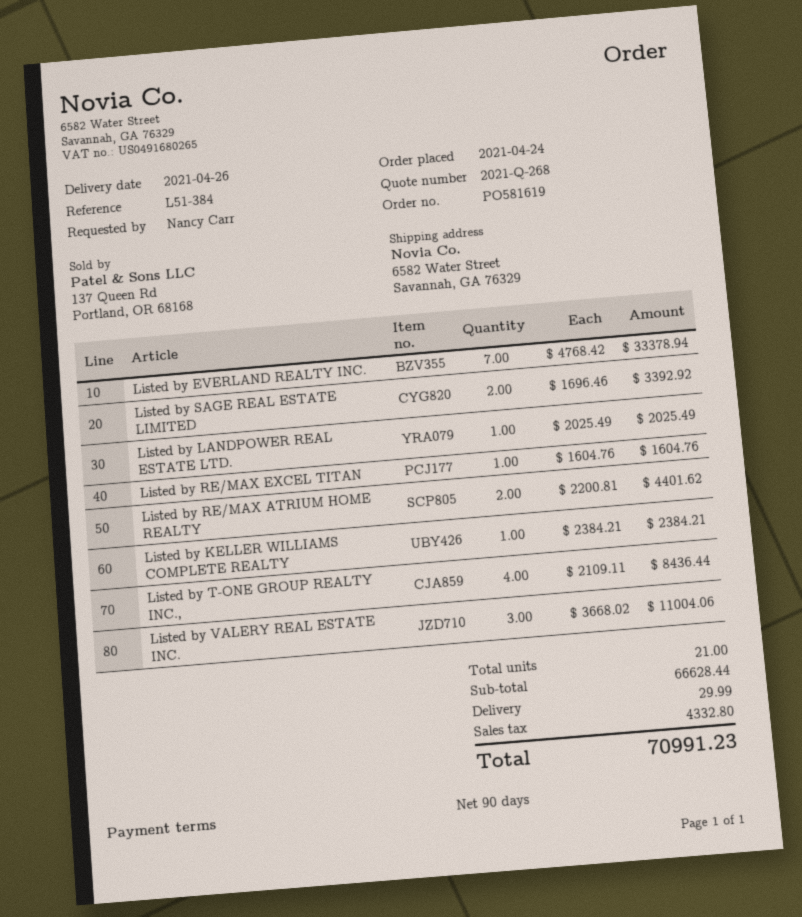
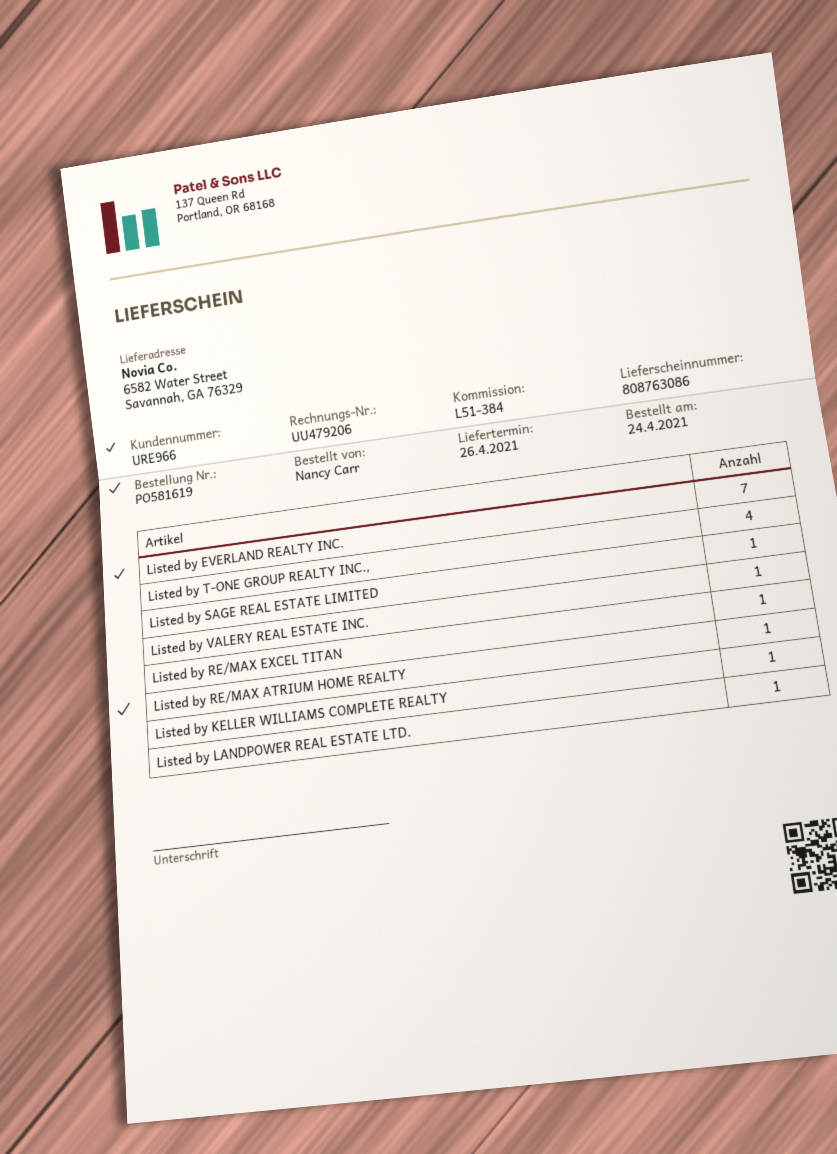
Listed by SAGE REAL ESTATE LIMITED: 2 -> 1
Listed by RE/MAX ATRIUM HOME REALTY: 2 -> 1
Listed by VALERY REAL ESTATE INC.: 3 -> 1

